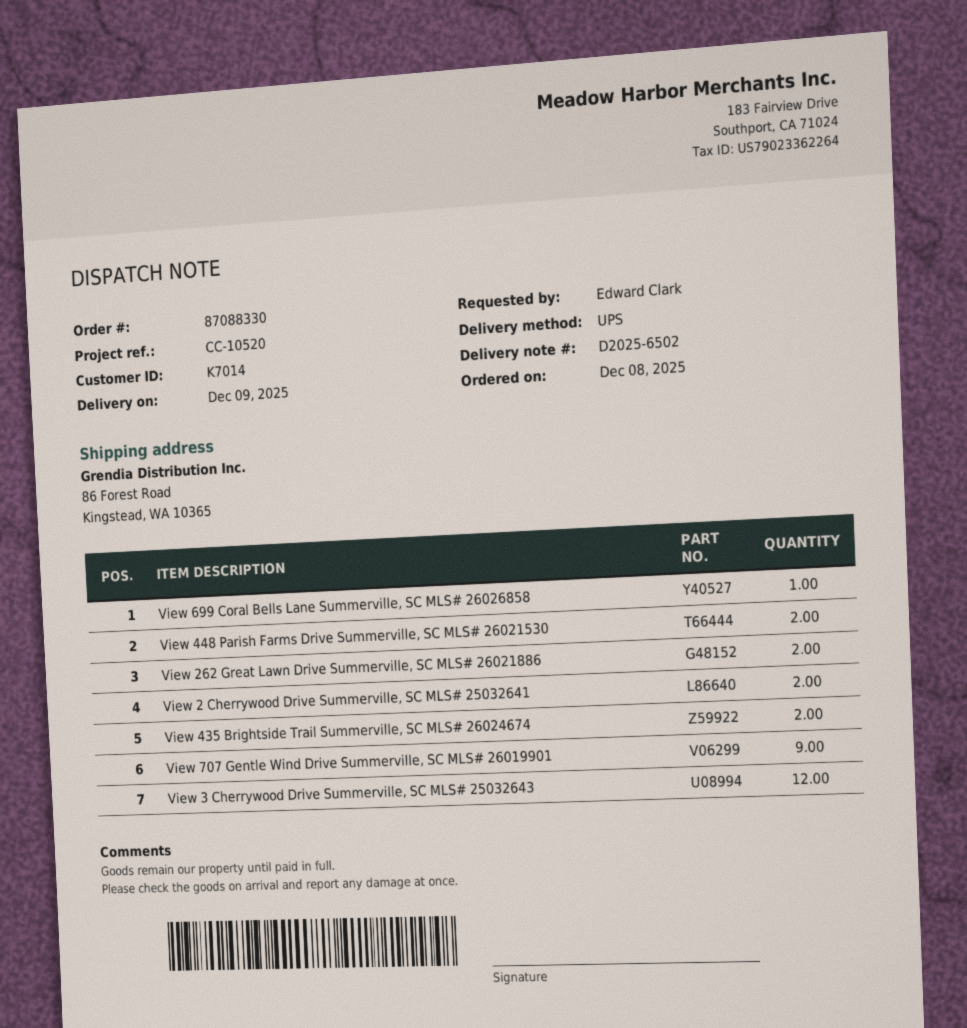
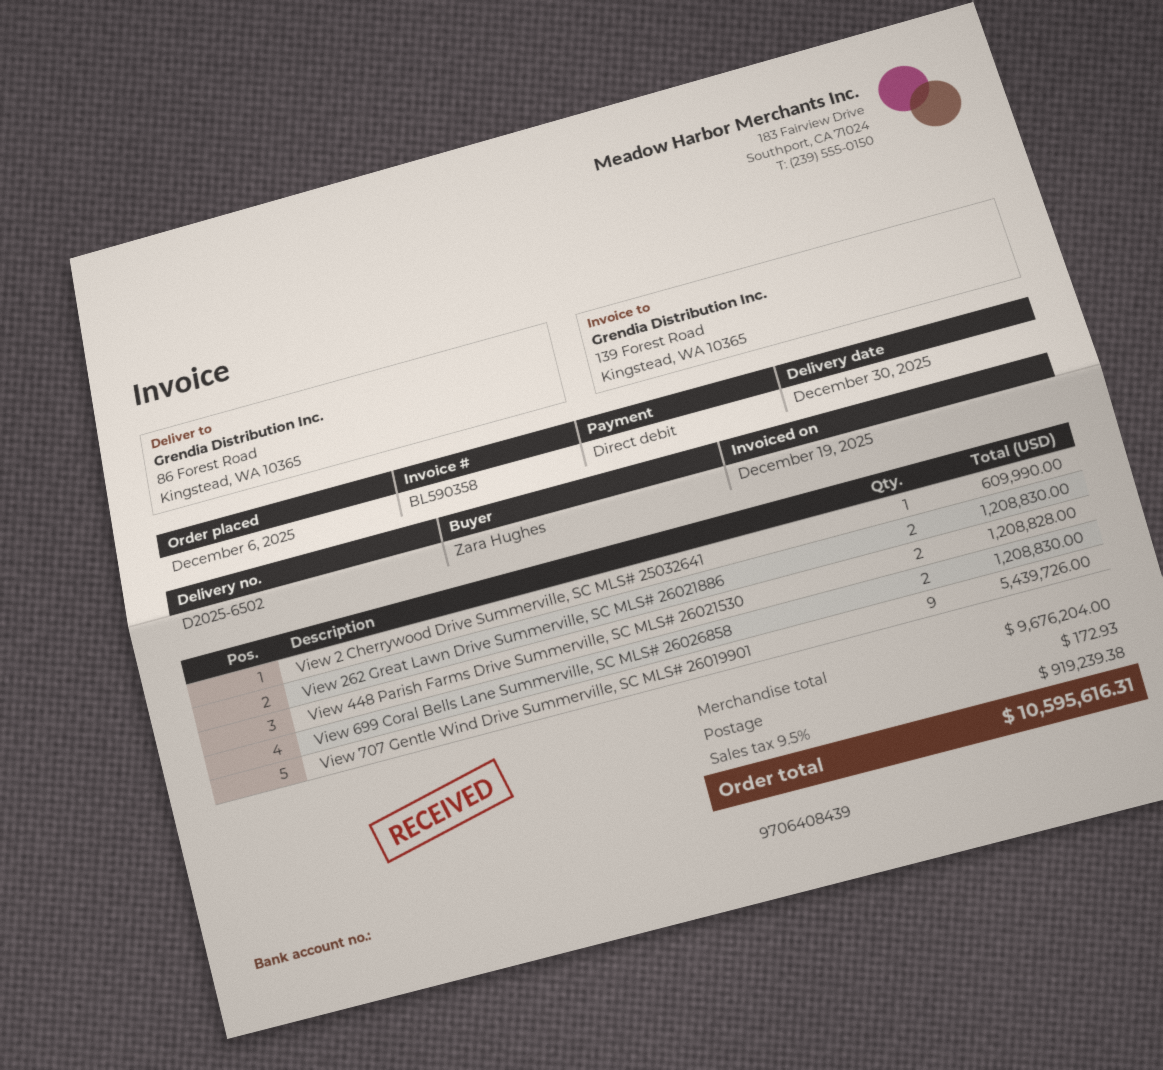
order date: 2025-12-08 -> 2025-12-06
delivery date: 2025-12-09 -> 2025-12-30
ordered by: Edward Clark -> Zara Hughes
View 699 Coral Bells Lane Summerville, SC MLS# 26026858: 1 -> 2
View 2 Cherrywood Drive Summerville, SC MLS# 25032641: 2 -> 1
View 435 Brightside Trail Summerville, SC MLS# 26024674: 2 -> none
View 3 Cherrywood Drive Summerville, SC MLS# 25032643: 12 -> none

